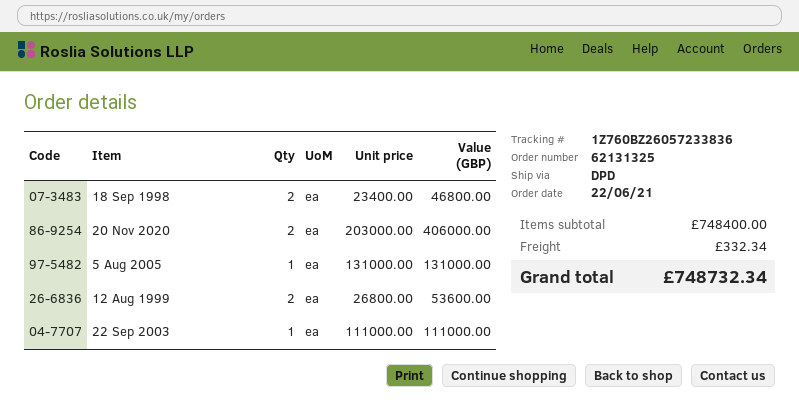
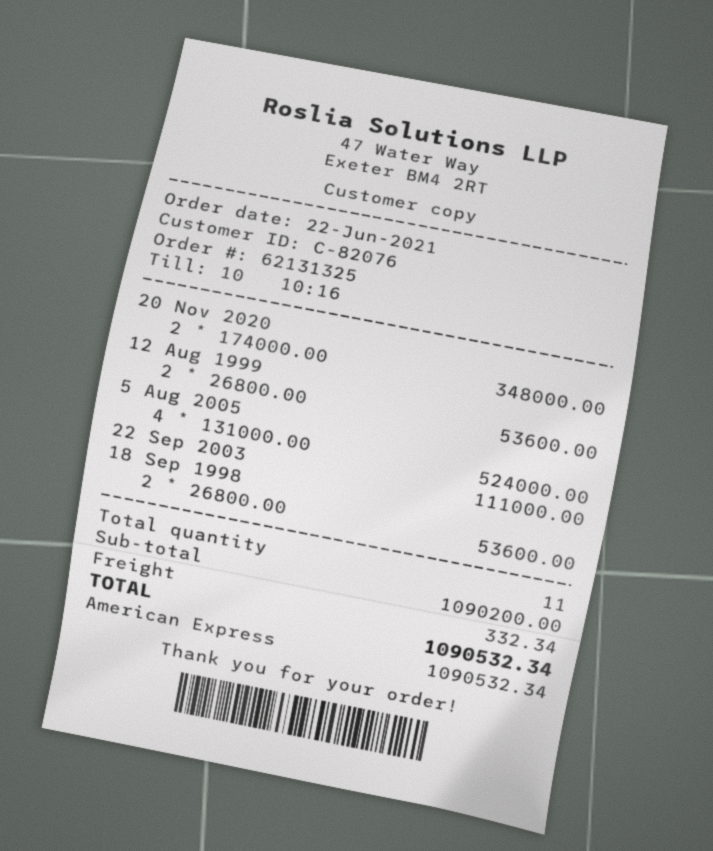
18 Sep 1998: 2 x 23400.00 = 46800.00 -> 2 x 26800.00 = 53600.00
20 Nov 2020: 2 x 203000.00 = 406000.00 -> 2 x 174000.00 = 348000.00
5 Aug 2005: 1 x 131000.00 = 131000.00 -> 4 x 131000.00 = 524000.00
subtotal: 748400.00 -> 1090200.00
total: 748732.34 -> 1090532.34

